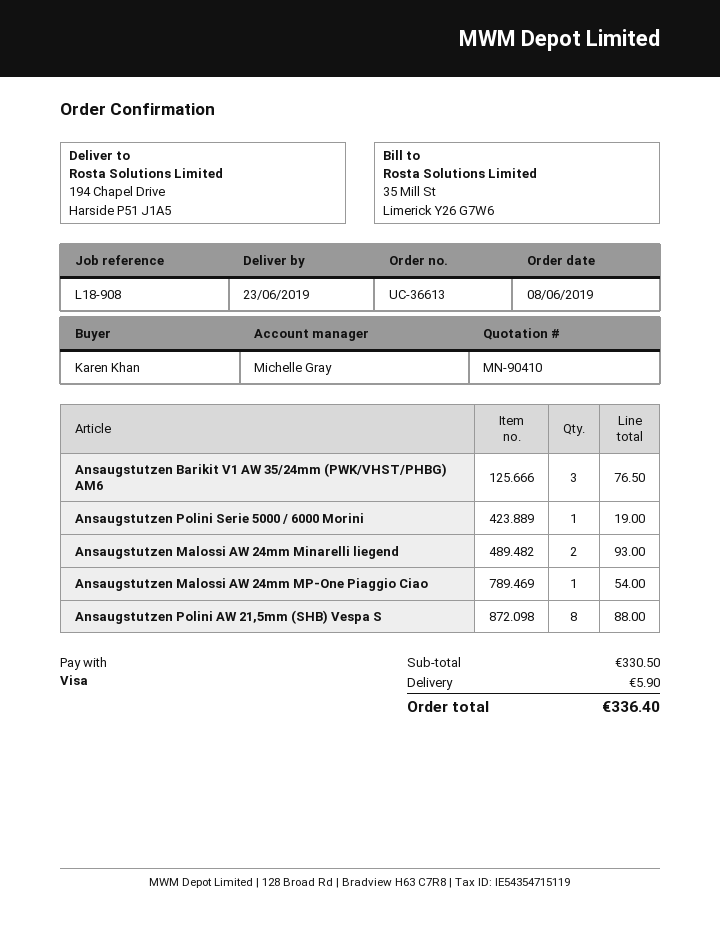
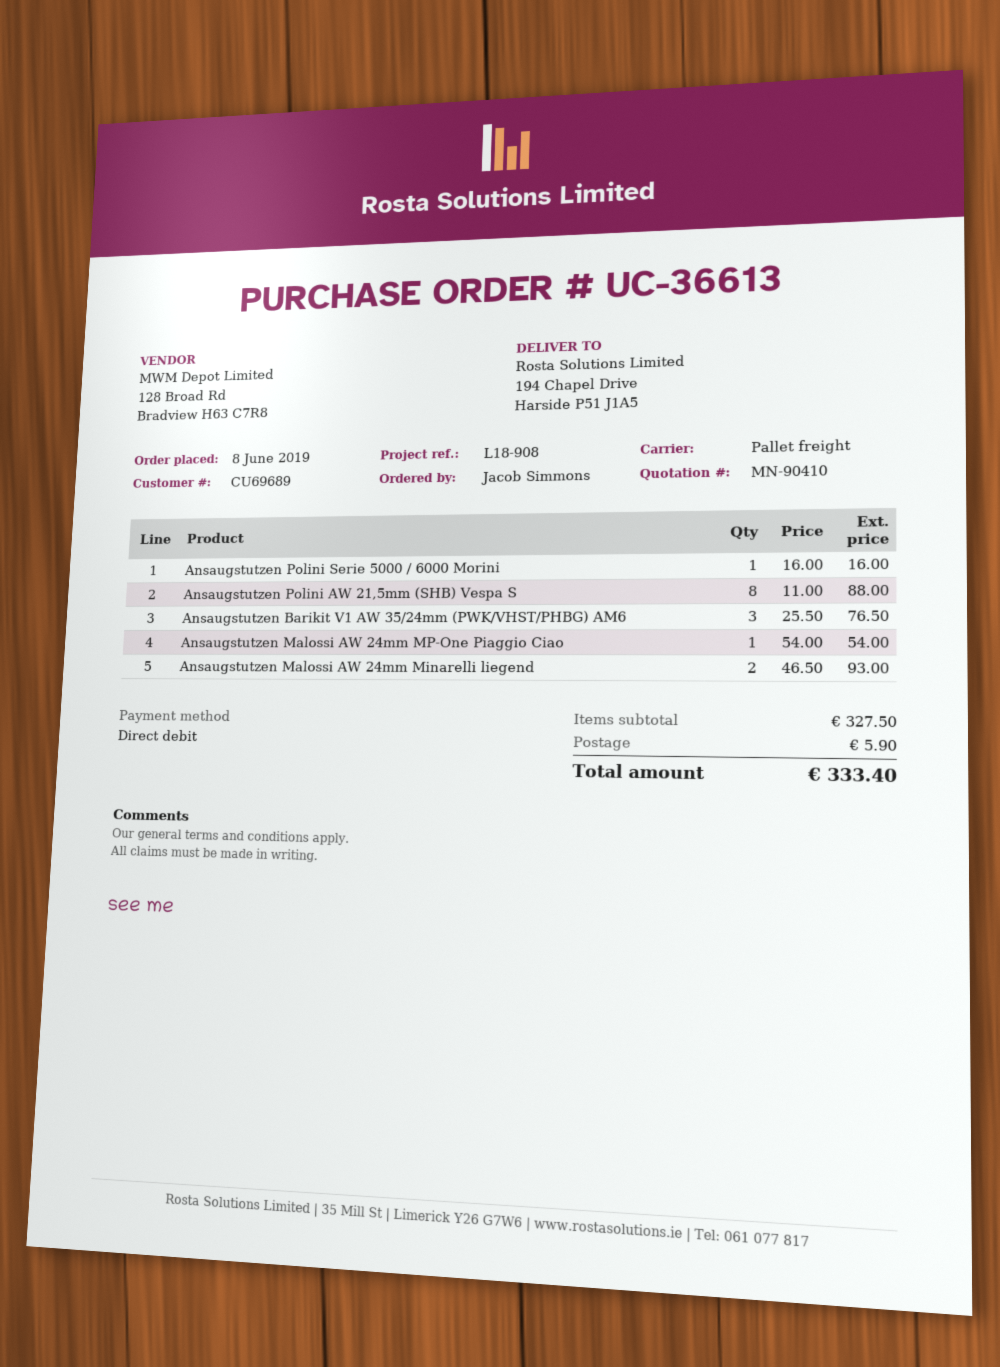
ordered by: Karen Khan -> Jacob Simmons
payment method: Visa -> direct debit
Ansaugstutzen Polini Serie 5000 / 6000 Morini: 1 for 19.00 -> 1 for 16.00
subtotal: 330.50 -> 327.50
total: 336.40 -> 333.40

